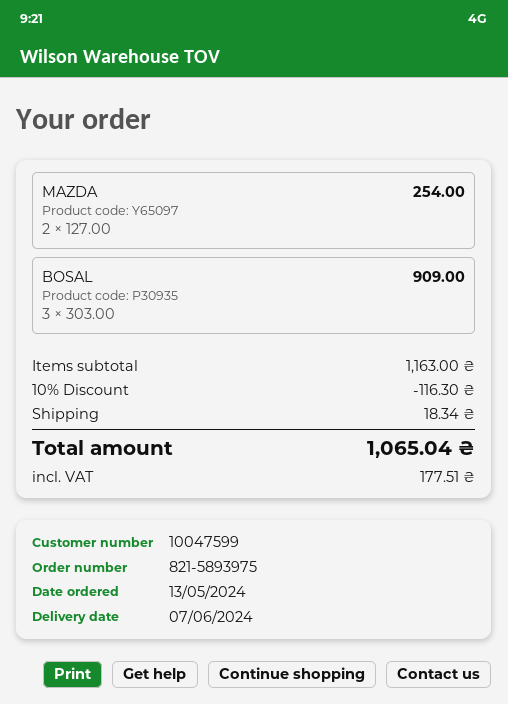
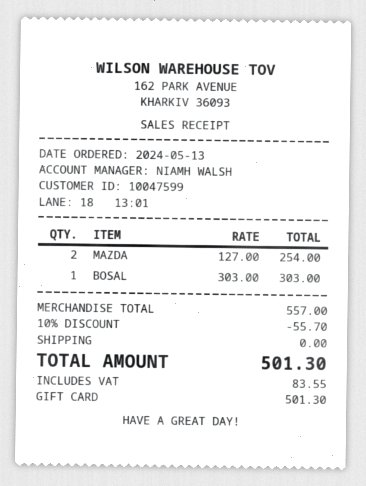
BOSAL: 3 x 303.00 = 909.00 -> 1 x 303.00 = 303.00
subtotal: 1163.00 -> 557.00
discount: 10% = 116.30 -> 10% = 55.70
shipping: 18.34 -> 0.00
tax: 177.51 -> 83.55
total: 1065.04 -> 501.30

